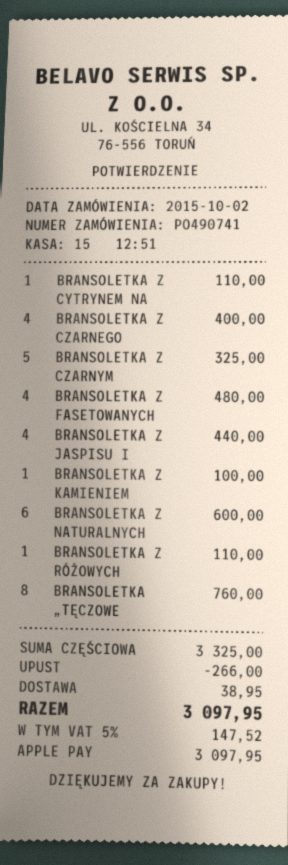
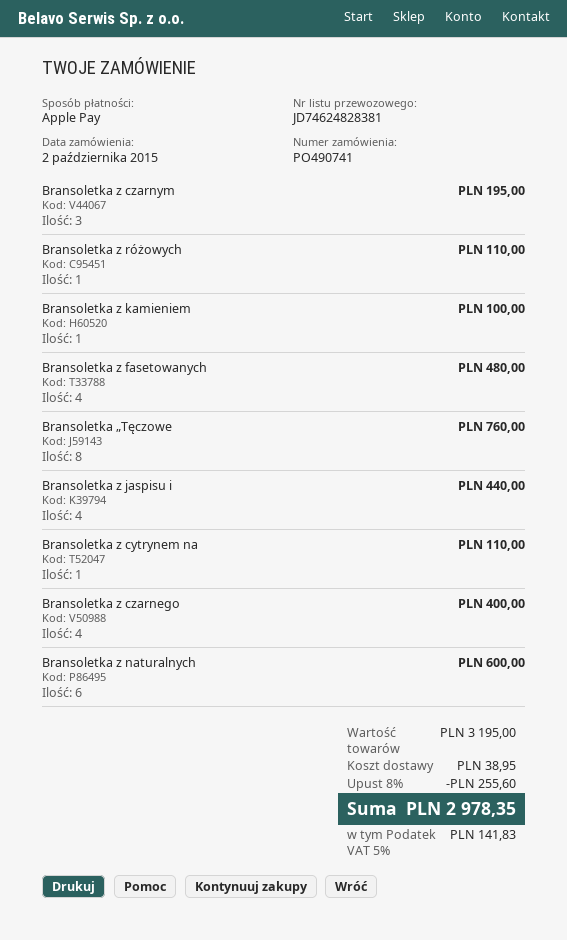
BRANSOLETKA Z CZARNYM: 5 for 325.00 -> 3 for 195.00
subtotal: 3325.00 -> 3195.00
discount: 266.00 -> 255.60
tax: 5% = 147.52 -> 5% = 141.83
total: 3097.95 -> 2978.35

